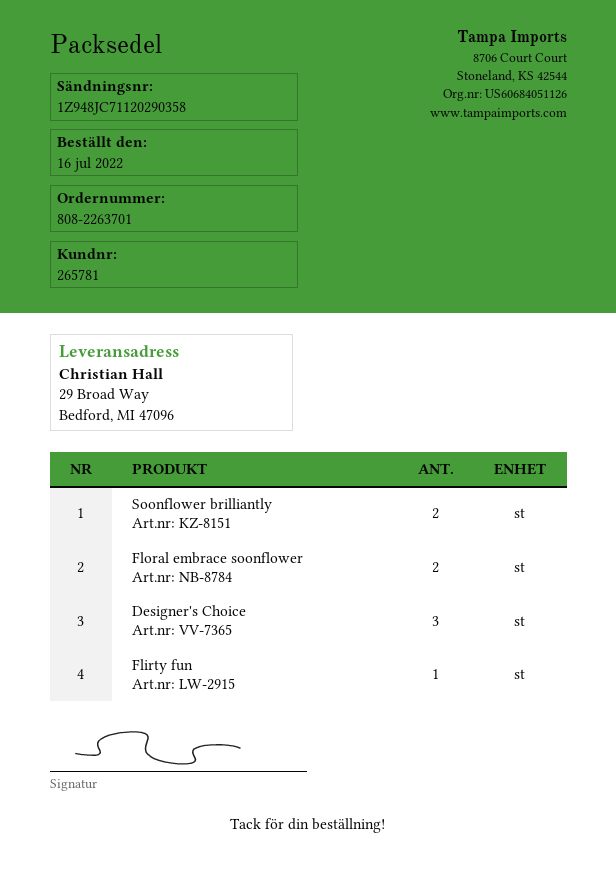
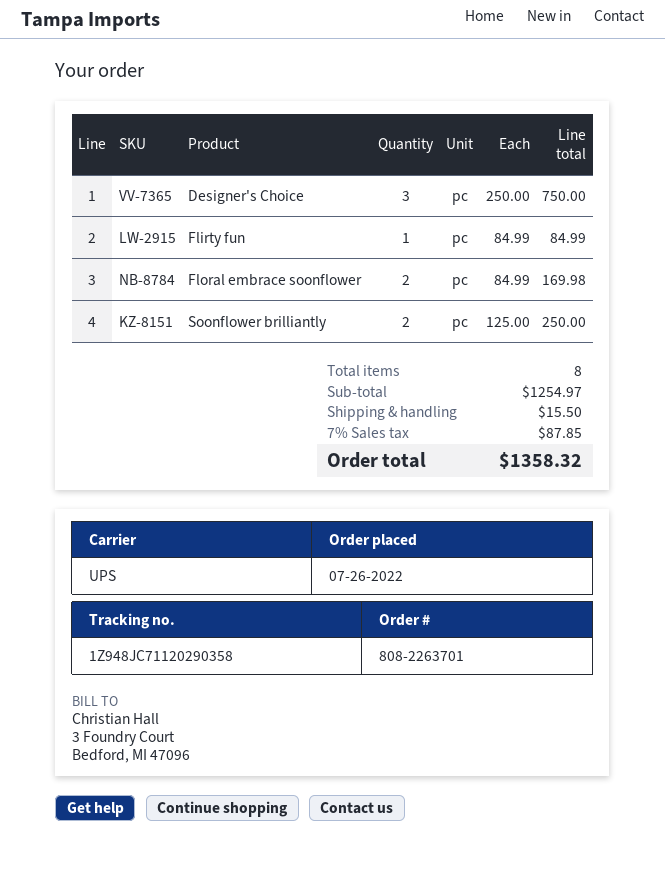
order date: 2022-07-16 -> 2022-07-26

